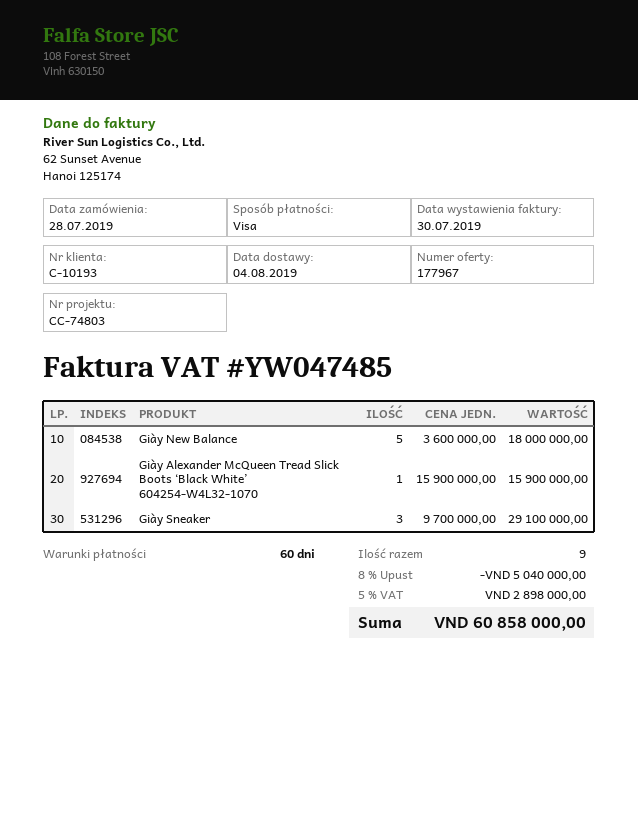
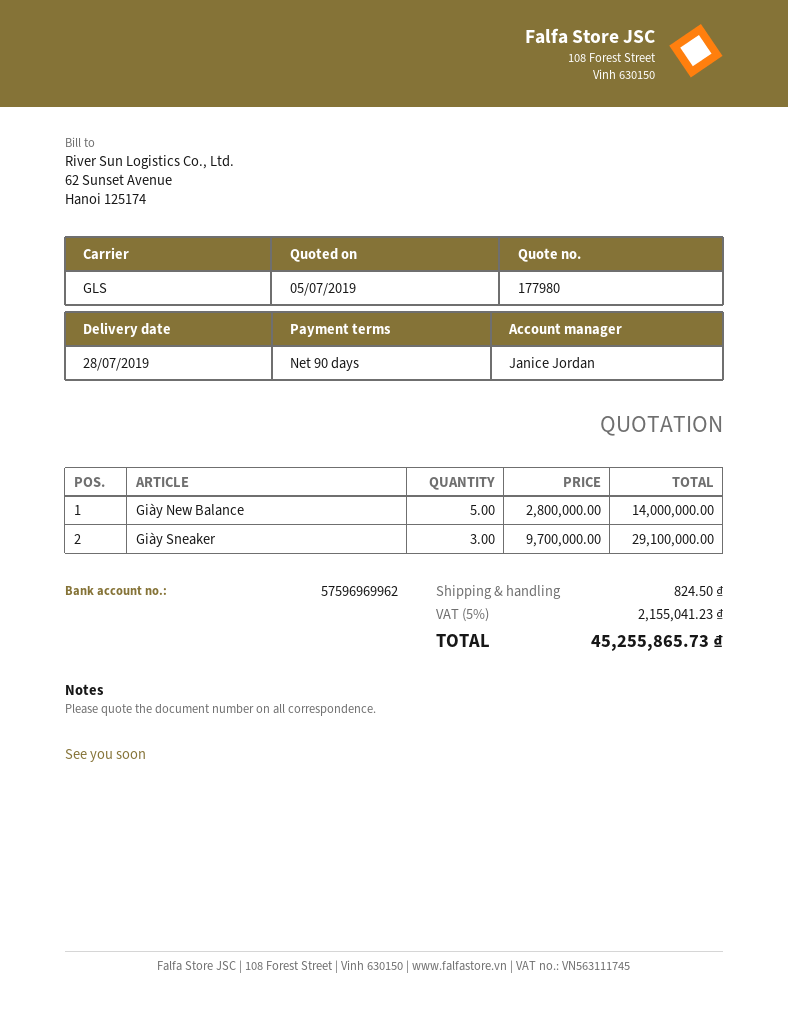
quote number: 177967 -> 177980
delivery date: 2019-08-04 -> 2019-07-28
payment terms: 60 days -> 90 days
Giày New Balance: 5 x 3600000.00 = 18000000.00 -> 5 x 2800000.00 = 14000000.00
Giày Alexander McQueen Tread Slick Boots ‘Black White’ 604254-W4L32-1070: 1 x 15900000.00 = 15900000.00 -> none
discount: 8% = 5040000.00 -> none
shipping: none -> 824.50
tax: 5% = 2898000.00 -> 5% = 2155041.23
total: 60858000.00 -> 45255865.73

